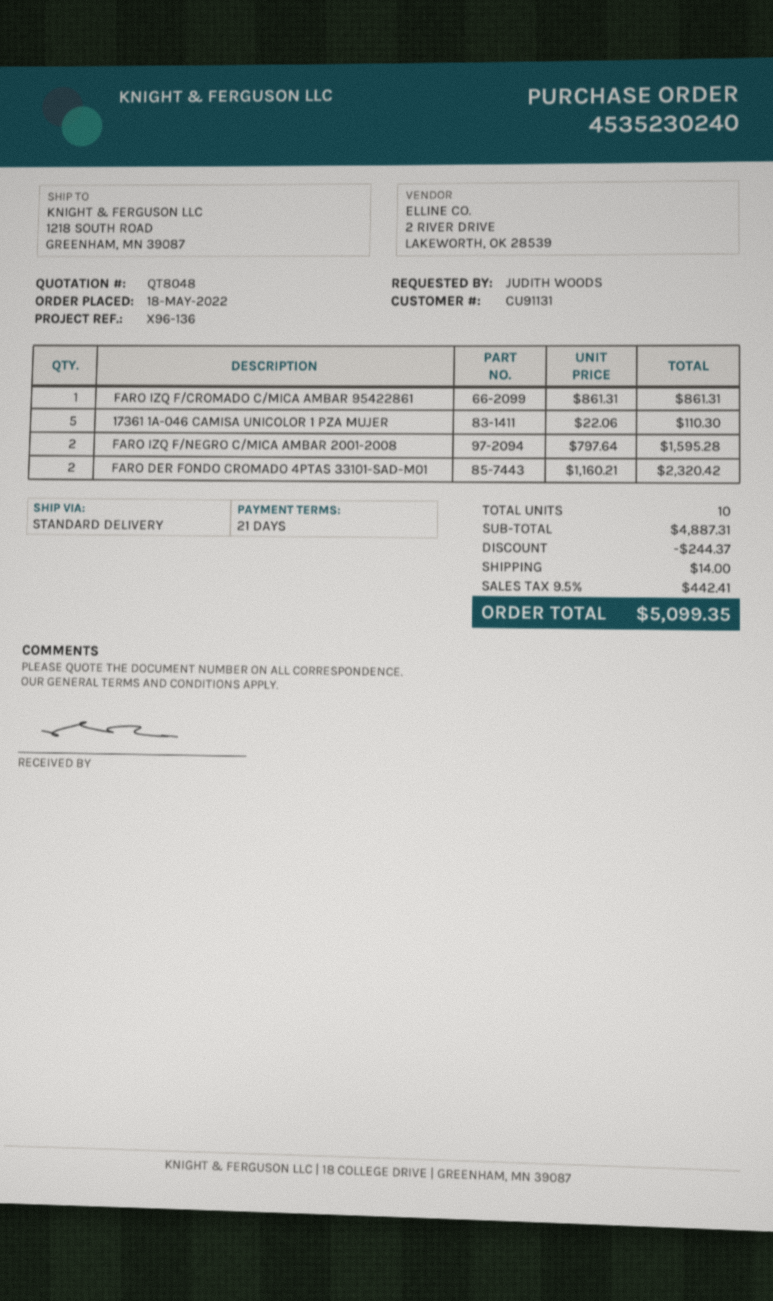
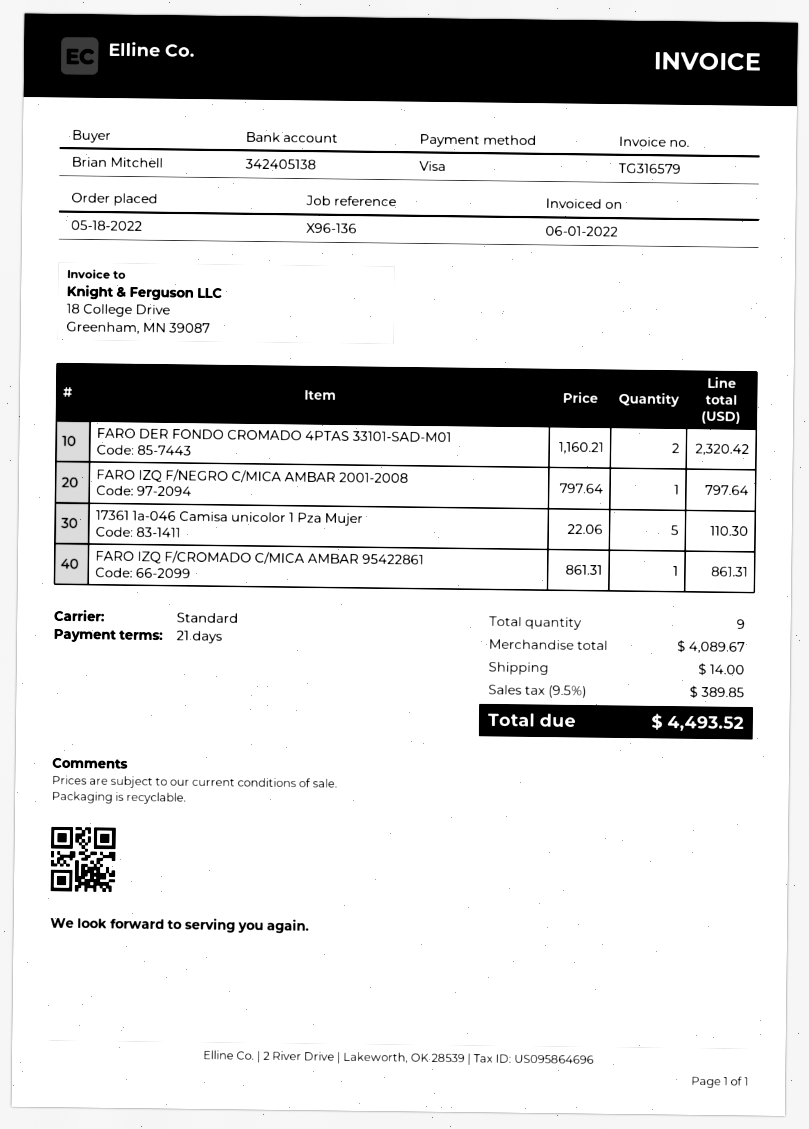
ordered by: JUDITH WOODS -> Brian Mitchell
FARO IZQ F/NEGRO C/MICA AMBAR 2001-2008: 2 x 797.64 = 1595.28 -> 1 x 797.64 = 797.64
total quantity: 10 -> 9
subtotal: 4887.31 -> 4089.67
discount: 244.37 -> none
tax: 9.5% = 442.41 -> 9.5% = 389.85
total: 5099.35 -> 4493.52

